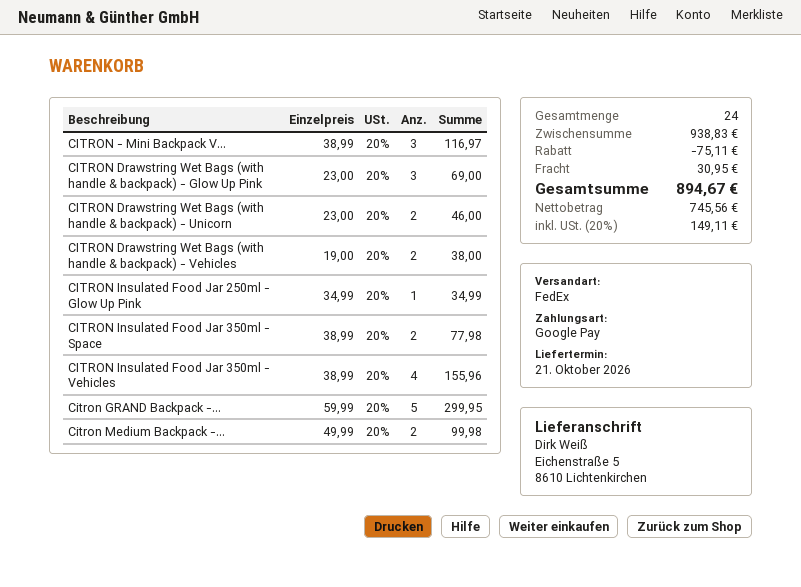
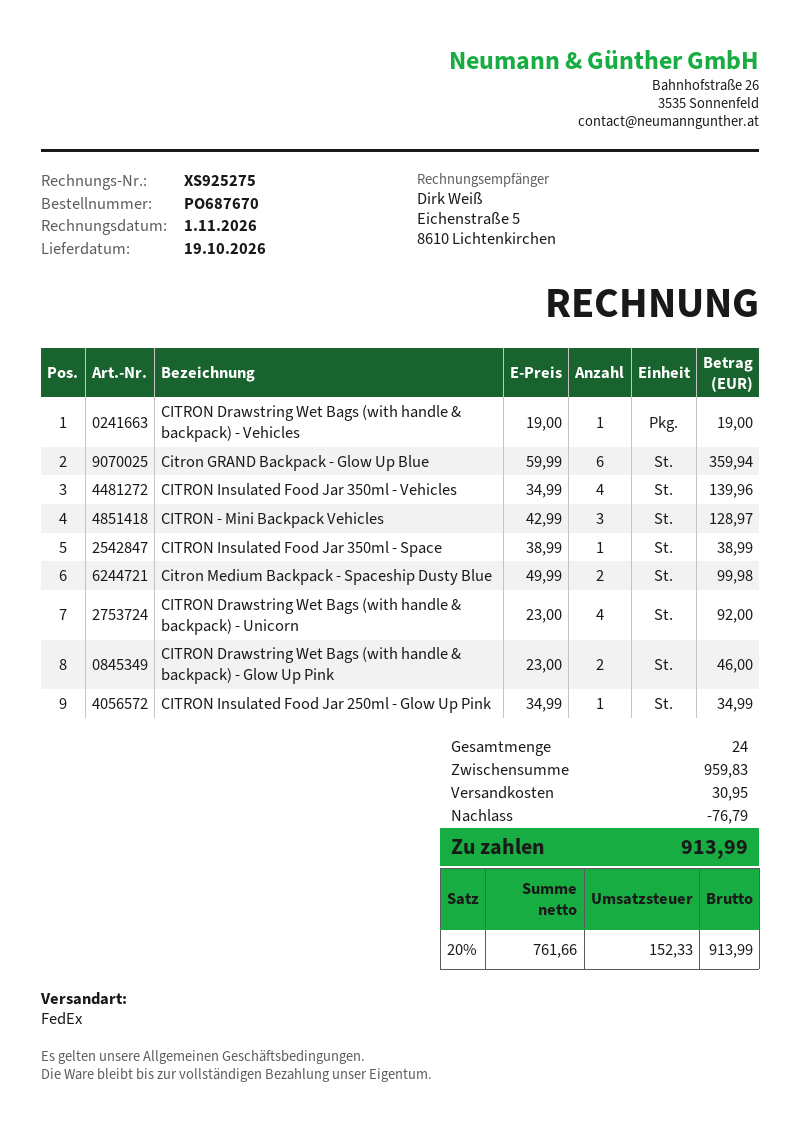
delivery date: 2026-10-21 -> 2026-10-19
CITRON - Mini Backpack V...: 3 x 38.99 = 116.97 -> 3 x 42.99 = 128.97
CITRON Drawstring Wet Bags (with handle & backpack) - Glow Up Pink: 3 x 23.00 = 69.00 -> 2 x 23.00 = 46.00
CITRON Drawstring Wet Bags (with handle & backpack) - Unicorn: 2 x 23.00 = 46.00 -> 4 x 23.00 = 92.00
CITRON Drawstring Wet Bags (with handle & backpack) - Vehicles: 2 x 19.00 = 38.00 -> 1 x 19.00 = 19.00
CITRON Insulated Food Jar 350ml - Space: 2 x 38.99 = 77.98 -> 1 x 38.99 = 38.99
CITRON Insulated Food Jar 350ml - Vehicles: 4 x 38.99 = 155.96 -> 4 x 34.99 = 139.96
Citron GRAND Backpack -...: 5 x 59.99 = 299.95 -> 6 x 59.99 = 359.94
subtotal: 938.83 -> 959.83
discount: 75.11 -> 76.79
net: 745.56 -> 761.66
tax: 20% = 149.11 -> 20% = 152.33
total: 894.67 -> 913.99

